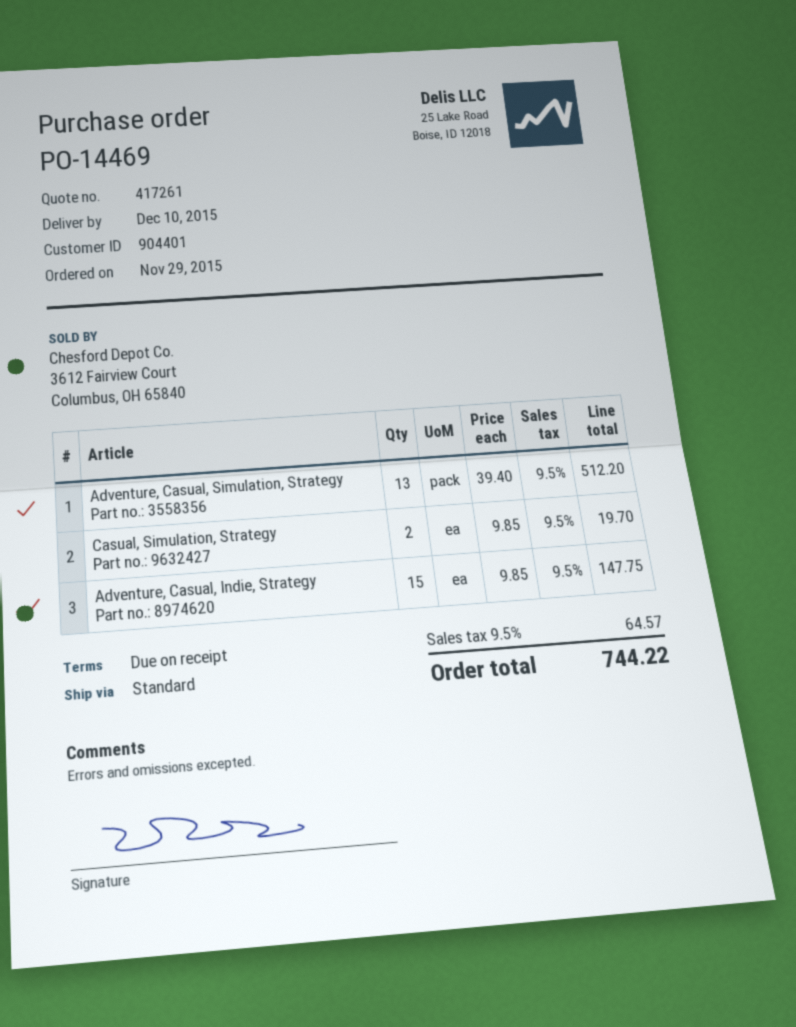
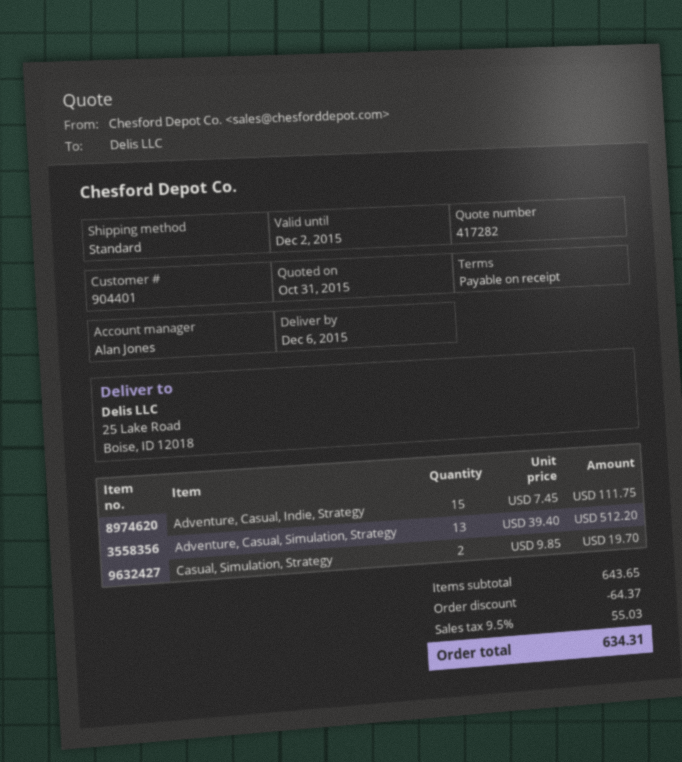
quote number: 417261 -> 417282
delivery date: 2015-12-10 -> 2015-12-06
Adventure, Casual, Indie, Strategy: 15 x 9.85 = 147.75 -> 15 x 7.45 = 111.75
discount: none -> 64.37
tax: 9.5% = 64.57 -> 9.5% = 55.03
total: 744.22 -> 634.31

